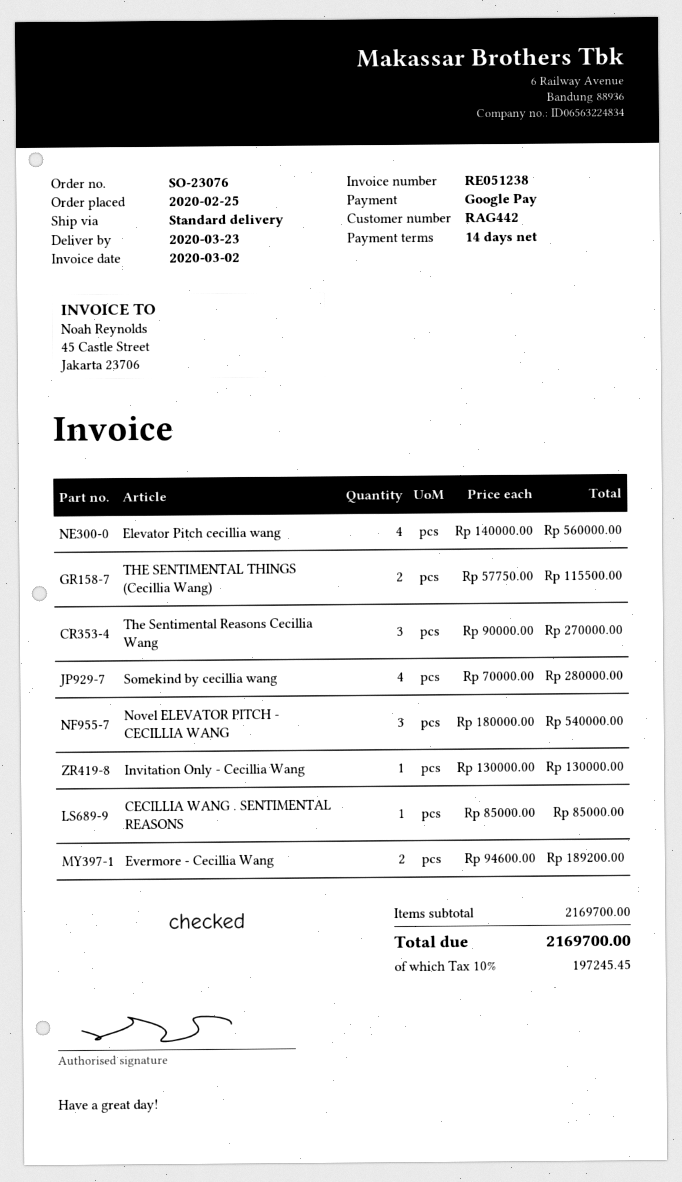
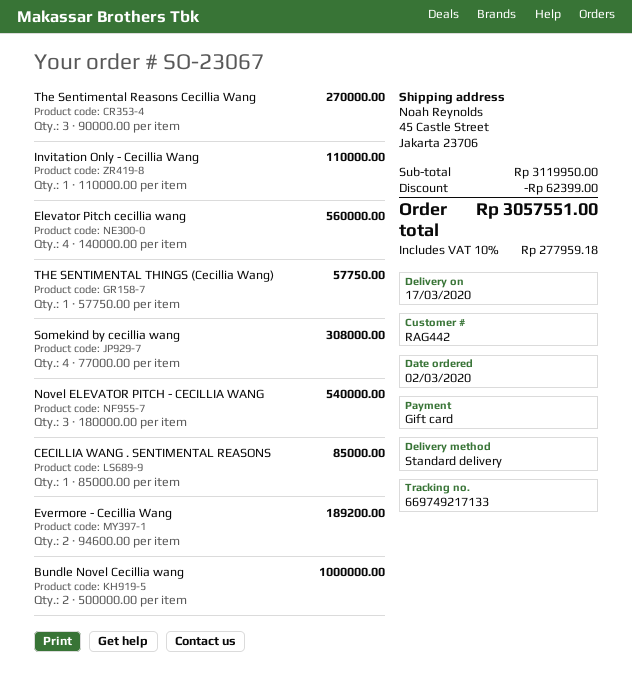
order number: SO-23076 -> SO-23067
order date: 2020-02-25 -> 2020-03-02
delivery date: 2020-03-23 -> 2020-03-17
payment method: Google Pay -> gift card
THE SENTIMENTAL THINGS (Cecillia Wang): 2 x 57750.00 = 115500.00 -> 1 x 57750.00 = 57750.00
Somekind by cecillia wang: 4 x 70000.00 = 280000.00 -> 4 x 77000.00 = 308000.00
Invitation Only - Cecillia Wang: 1 x 130000.00 = 130000.00 -> 1 x 110000.00 = 110000.00
Bundle Novel Cecillia wang: none -> 2 x 500000.00 = 1000000.00
subtotal: 2169700.00 -> 3119950.00
discount: none -> 62399.00
tax: 10% = 197245.45 -> 10% = 277959.18
total: 2169700.00 -> 3057551.00

